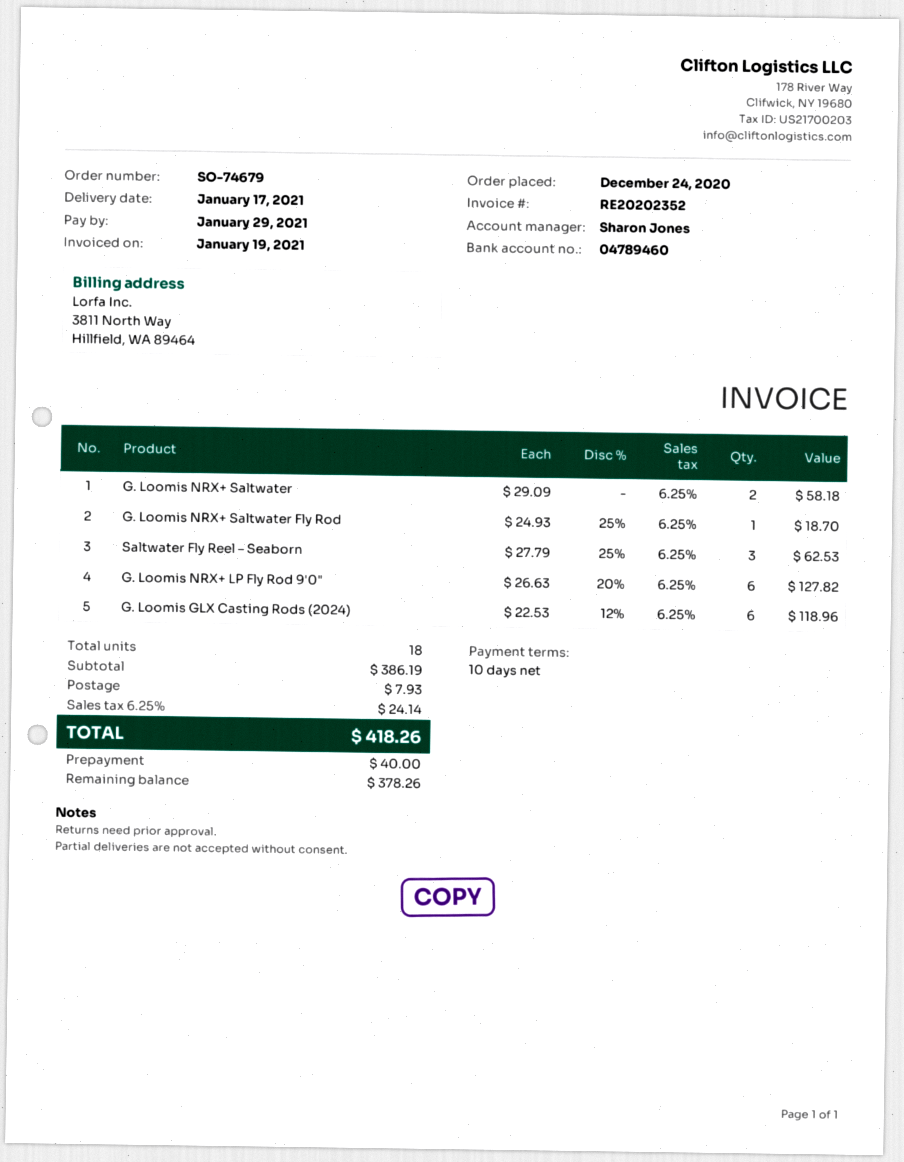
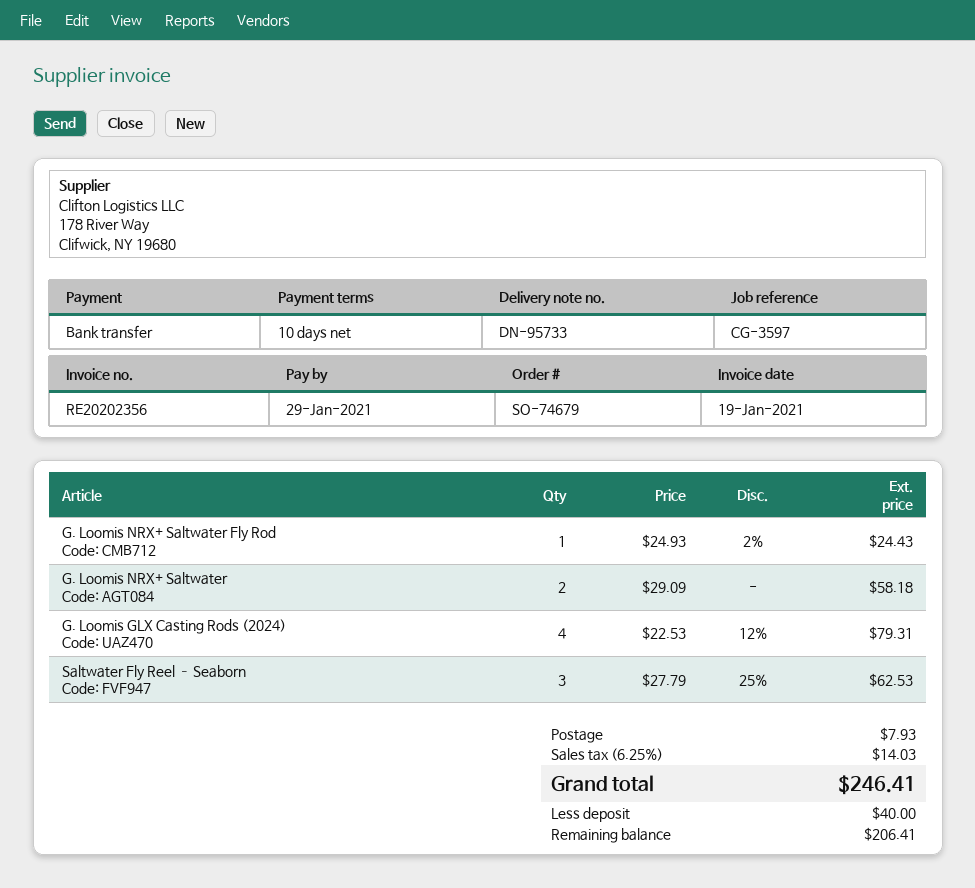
invoice number: RE20202352 -> RE20202356
G. Loomis NRX+ Saltwater Fly Rod: 1 x 24.93 - 25% = 18.70 -> 1 x 24.93 - 2% = 24.43
G. Loomis NRX+ LP Fly Rod 9'0": 6 x 26.63 - 20% = 127.82 -> none
G. Loomis GLX Casting Rods (2024): 6 x 22.53 - 12% = 118.96 -> 4 x 22.53 - 12% = 79.31
tax: 6.25% = 24.14 -> 6.25% = 14.03
total: 418.26 -> 246.41
balance: 378.26 -> 206.41

